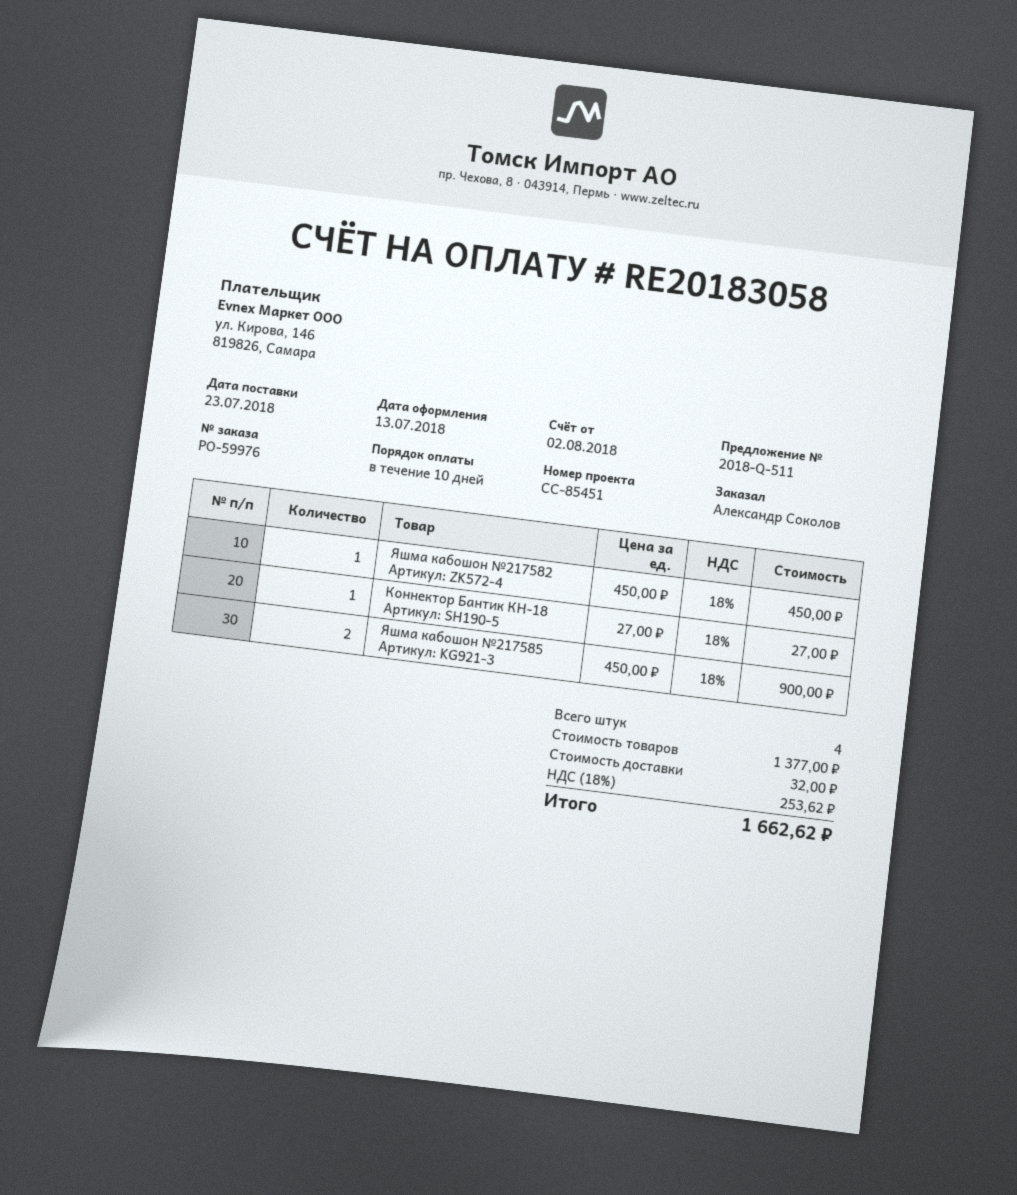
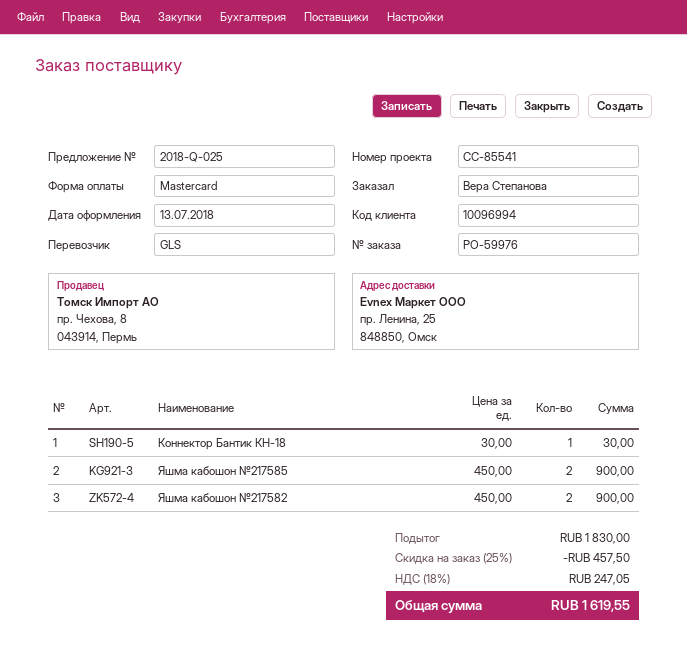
quote number: 2018-Q-511 -> 2018-Q-025
reference: CC-85451 -> CC-85541
ordered by: Александр Соколов -> Вера Степанова
Яшма кабошон №217582: 1 x 450.00 = 450.00 -> 2 x 450.00 = 900.00
Коннектор Бантик КН-18: 1 x 27.00 = 27.00 -> 1 x 30.00 = 30.00
subtotal: 1377.00 -> 1830.00
discount: none -> 25% = 457.50
shipping: 32.00 -> none
tax: 18% = 253.62 -> 18% = 247.05
total: 1662.62 -> 1619.55

